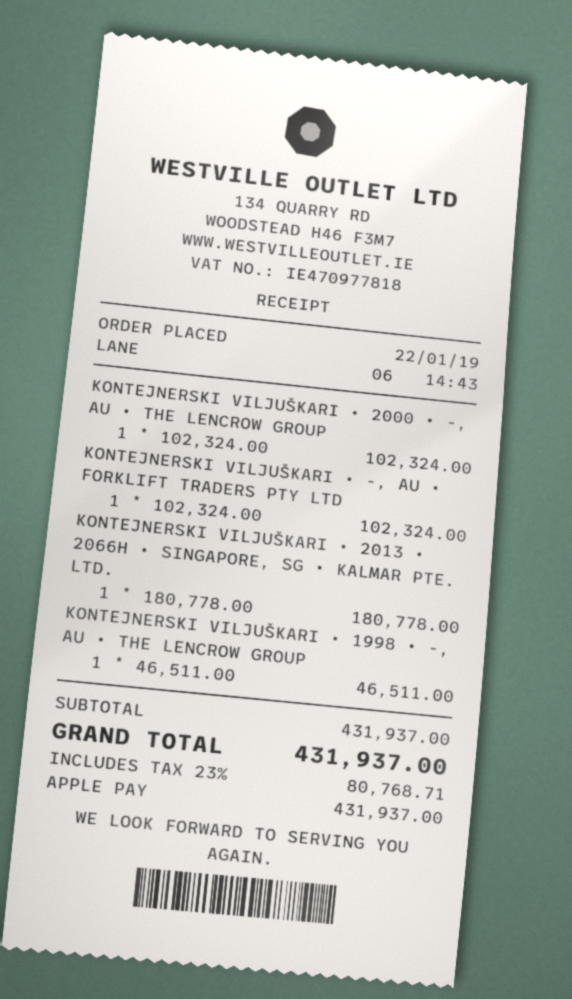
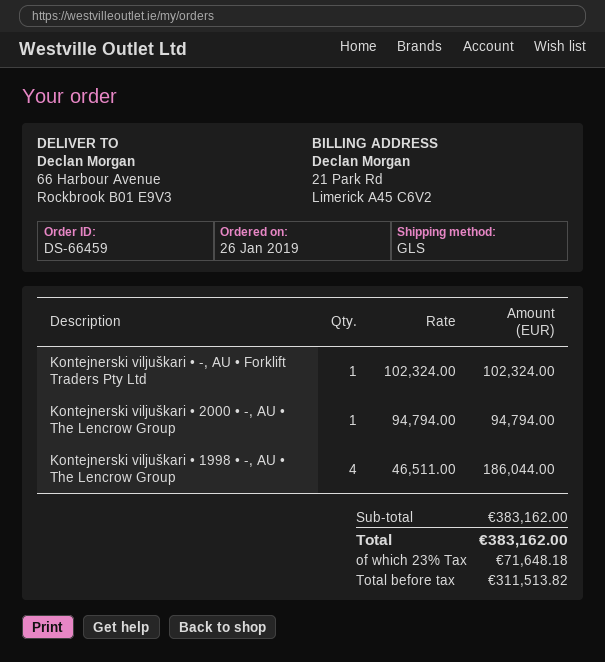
order date: 2019-01-22 -> 2019-01-26
KONTEJNERSKI VILJUŠKARI • 2000 • -, AU • THE LENCROW GROUP: 1 x 102324.00 = 102324.00 -> 1 x 94794.00 = 94794.00
KONTEJNERSKI VILJUŠKARI • 2013 • 2066H • SINGAPORE, SG • KALMAR PTE. LTD.: 1 x 180778.00 = 180778.00 -> none
KONTEJNERSKI VILJUŠKARI • 1998 • -, AU • THE LENCROW GROUP: 1 x 46511.00 = 46511.00 -> 4 x 46511.00 = 186044.00
subtotal: 431937.00 -> 383162.00
tax: 23% = 80768.71 -> 23% = 71648.18
total: 431937.00 -> 383162.00

